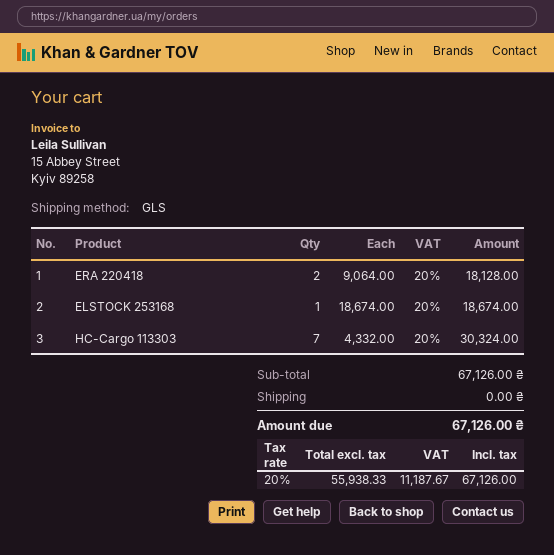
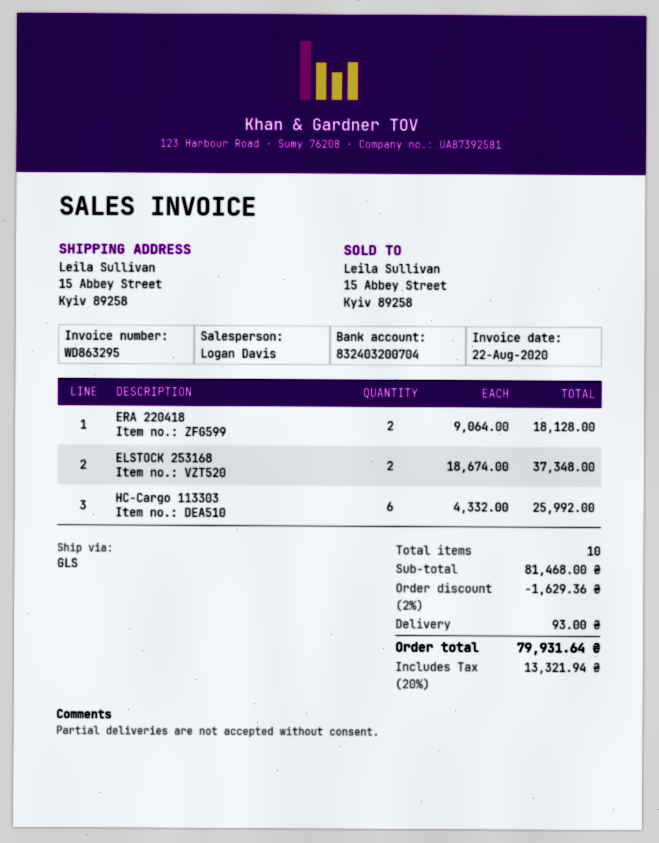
ELSTOCK 253168: 1 x 18674.00 = 18674.00 -> 2 x 18674.00 = 37348.00
HC-Cargo 113303: 7 x 4332.00 = 30324.00 -> 6 x 4332.00 = 25992.00
subtotal: 67126.00 -> 81468.00
discount: none -> 2% = 1629.36
shipping: 0.00 -> 93.00
tax: 20% = 11187.67 -> 20% = 13321.94
total: 67126.00 -> 79931.64

